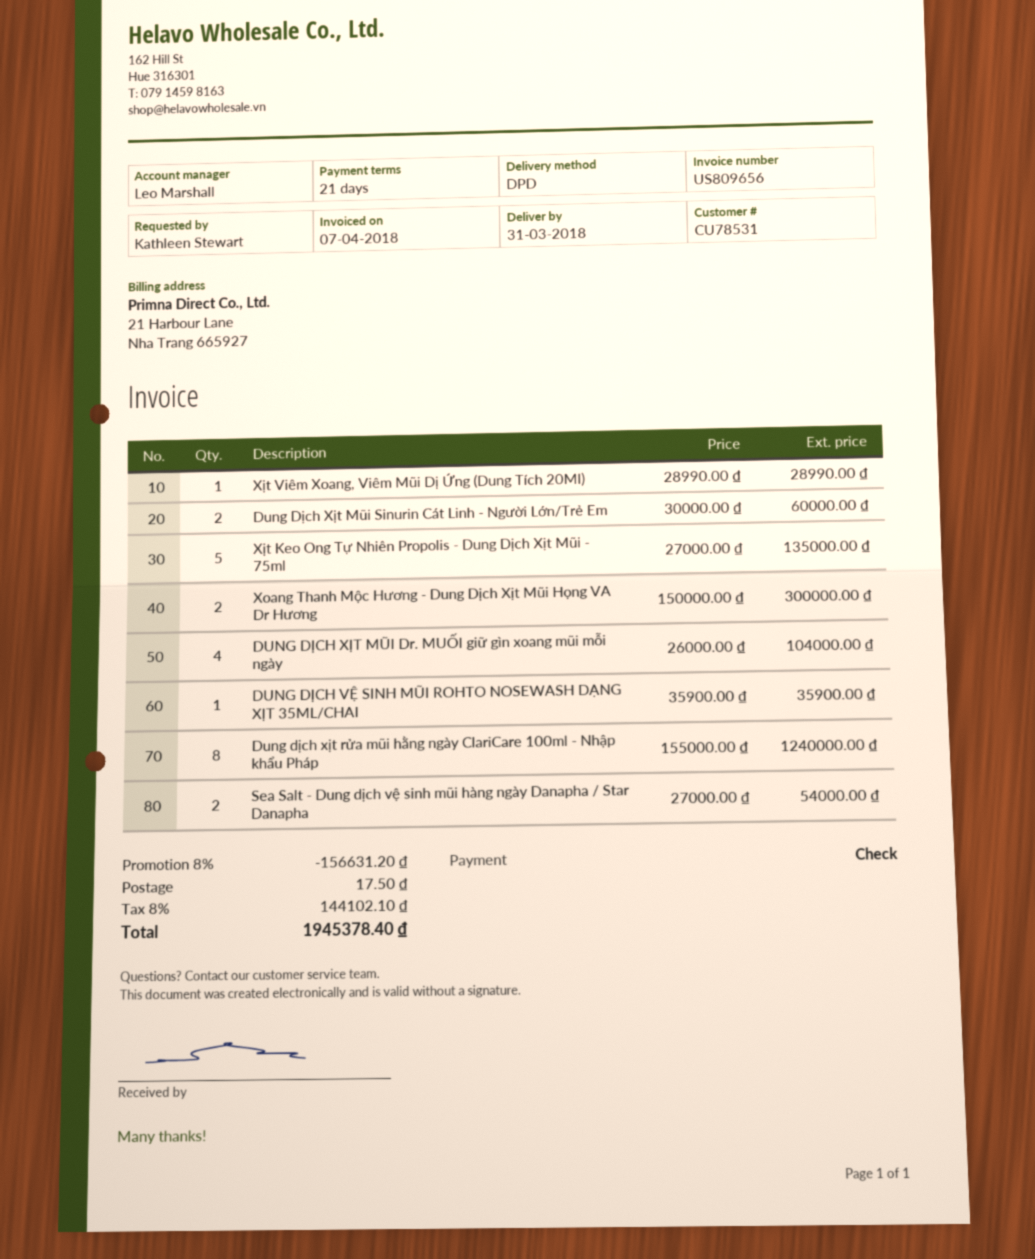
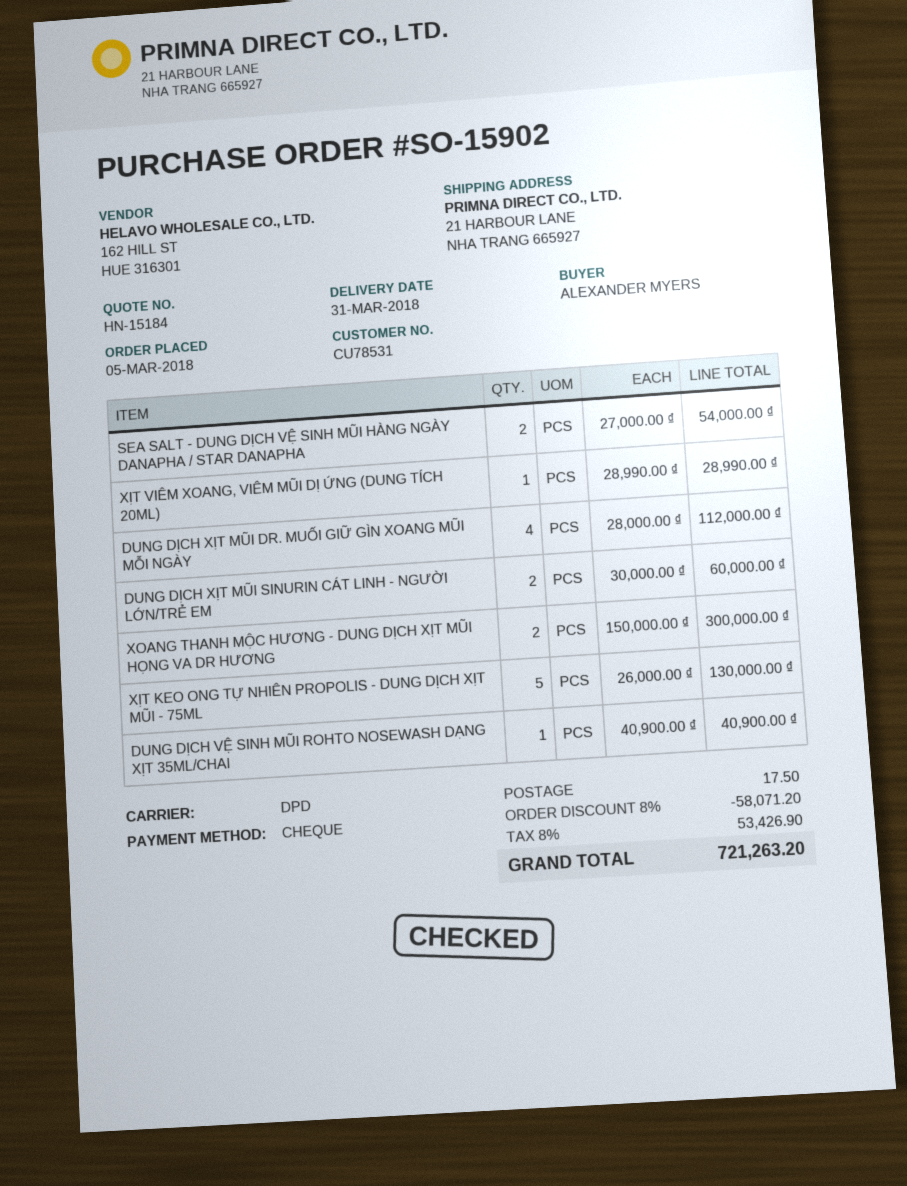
ordered by: Kathleen Stewart -> ALEXANDER MYERS
Xịt Keo Ong Tự Nhiên Propolis - Dung Dịch Xịt Mũi - 75ml: 5 x 27000.00 = 135000.00 -> 5 x 26000.00 = 130000.00
DUNG DỊCH XỊT MŨI Dr. MUỐI giữ gìn xoang mũi mỗi ngày: 4 x 26000.00 = 104000.00 -> 4 x 28000.00 = 112000.00
DUNG DỊCH VỆ SINH MŨI ROHTO NOSEWASH DẠNG XỊT 35ML/CHAI: 1 x 35900.00 = 35900.00 -> 1 x 40900.00 = 40900.00
Dung dịch xịt rửa mũi hằng ngày ClariCare 100ml - Nhập khẩu Pháp: 8 x 155000.00 = 1240000.00 -> none
discount: 8% = 156631.20 -> 8% = 58071.20
tax: 8% = 144102.10 -> 8% = 53426.90
total: 1945378.40 -> 721263.20

